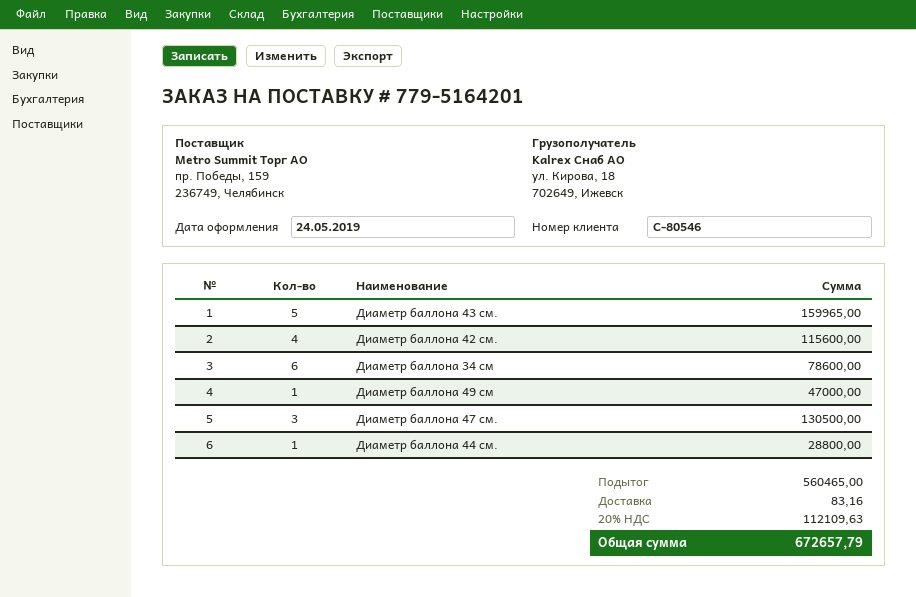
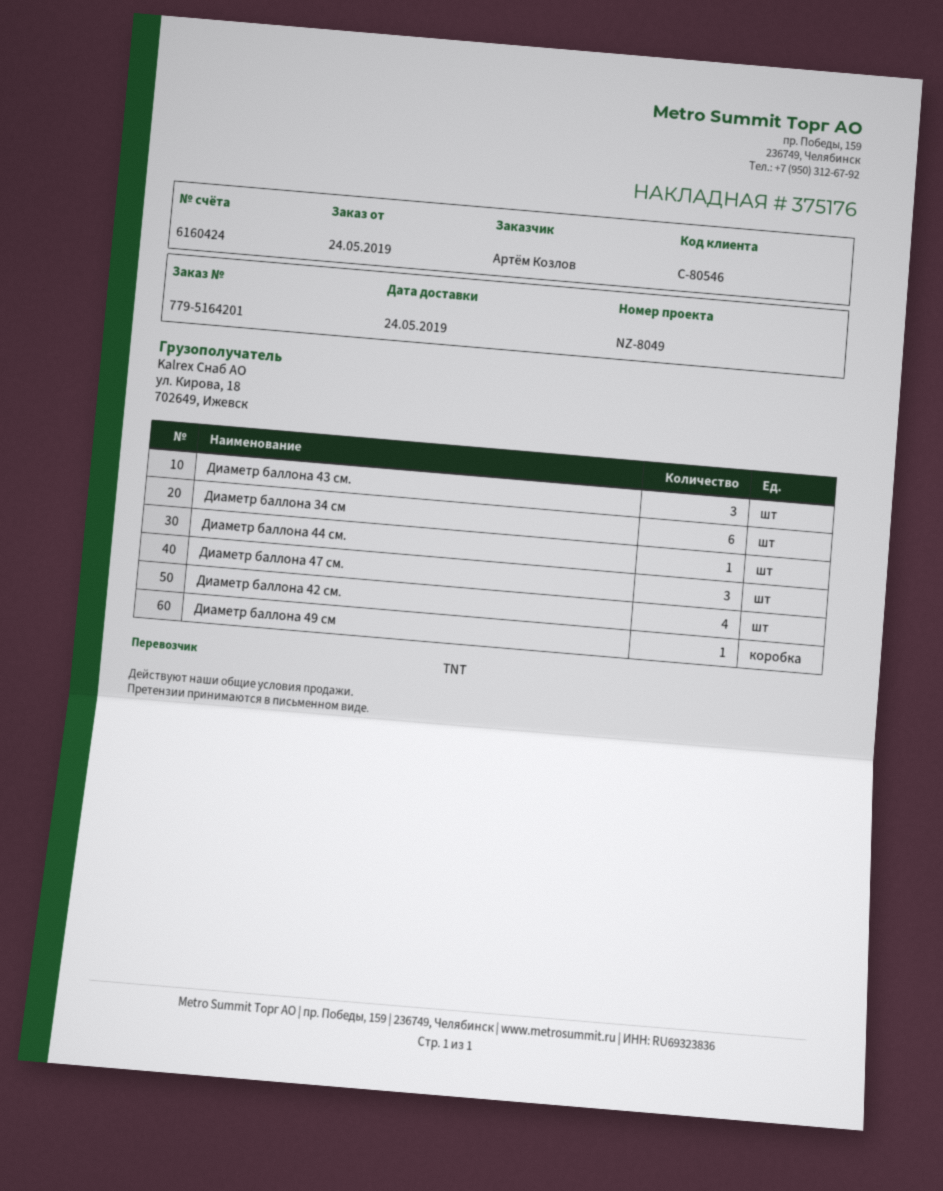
Диаметр баллона 43 см.: 5 -> 3

